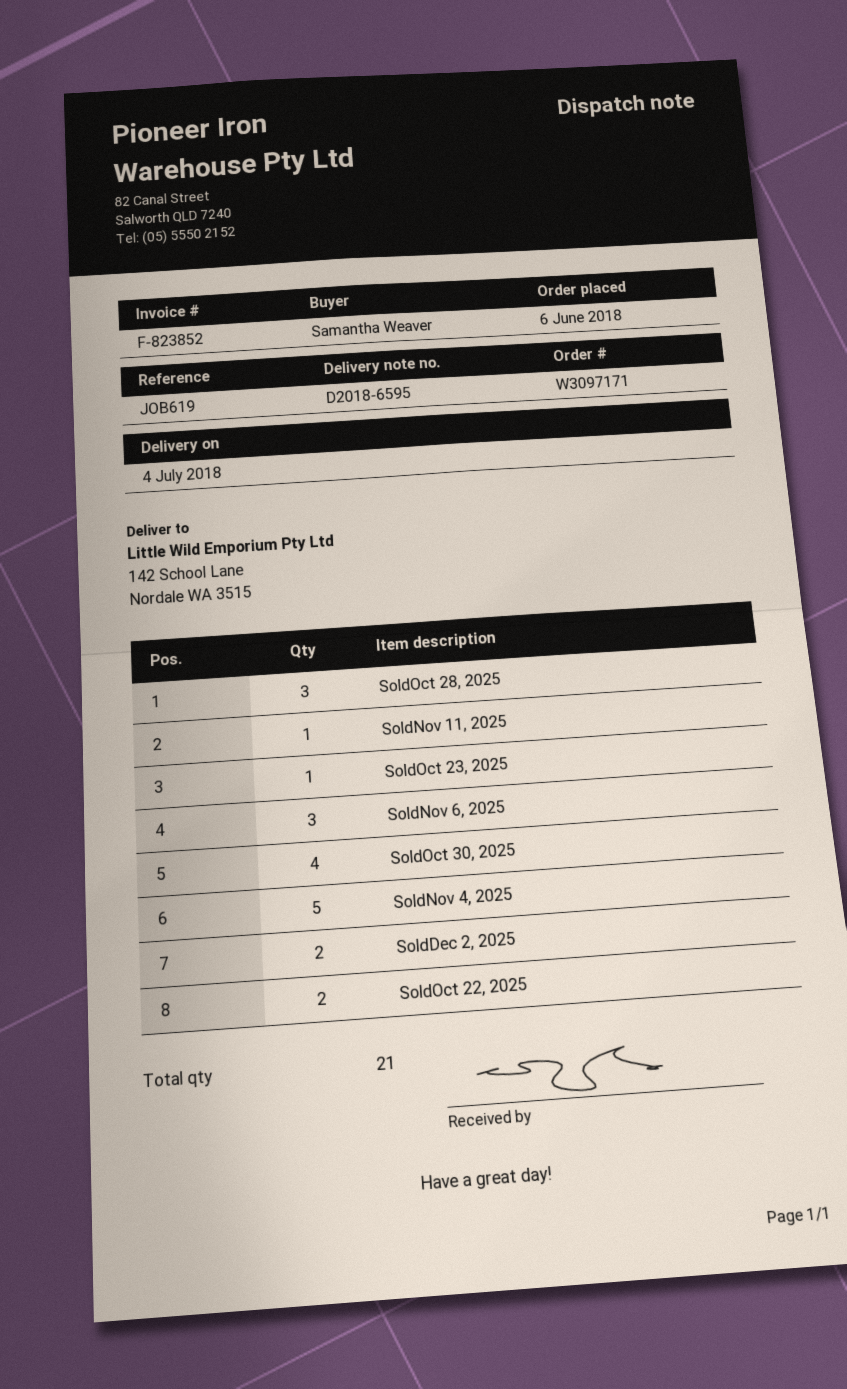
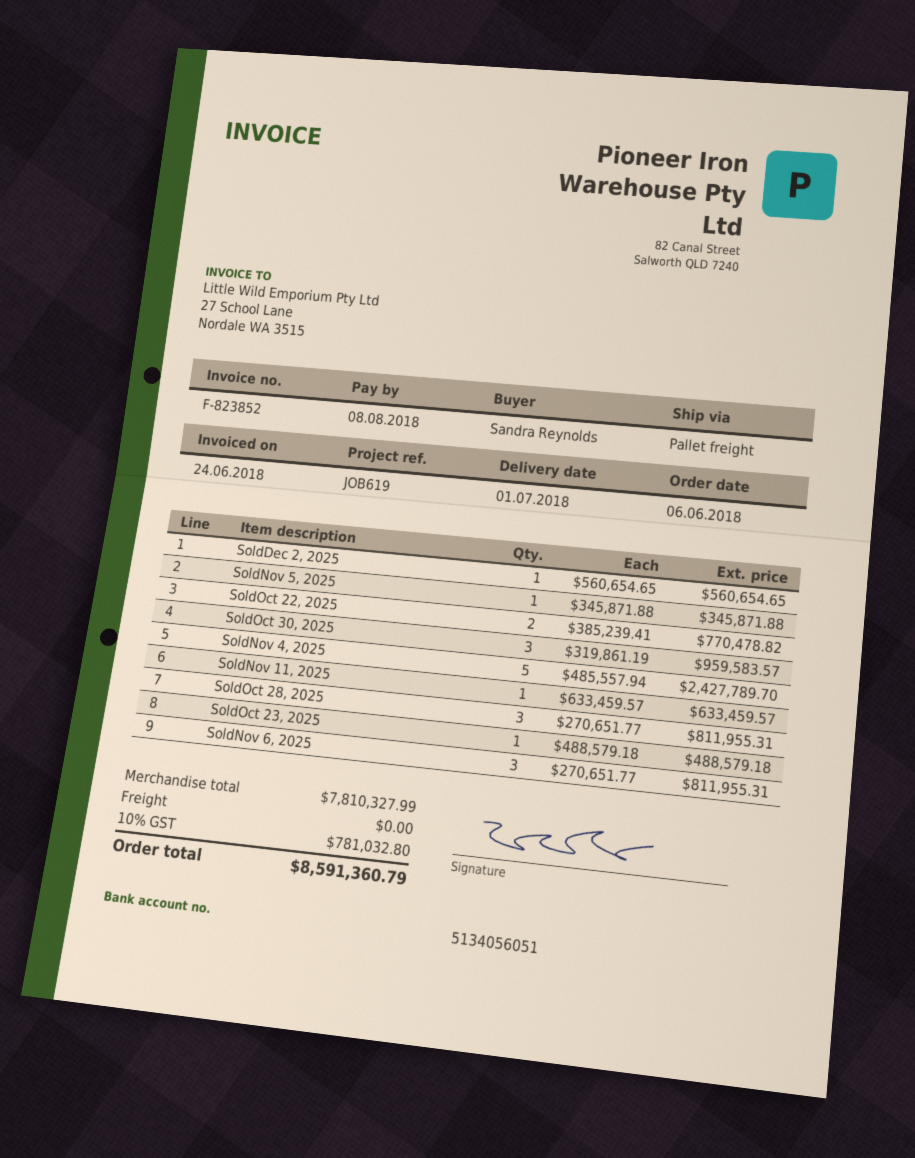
delivery date: 2018-07-04 -> 2018-07-01
ordered by: Samantha Weaver -> Sandra Reynolds
SoldOct 30, 2025: 4 -> 3
SoldDec 2, 2025: 2 -> 1
SoldNov 5, 2025: none -> 1

